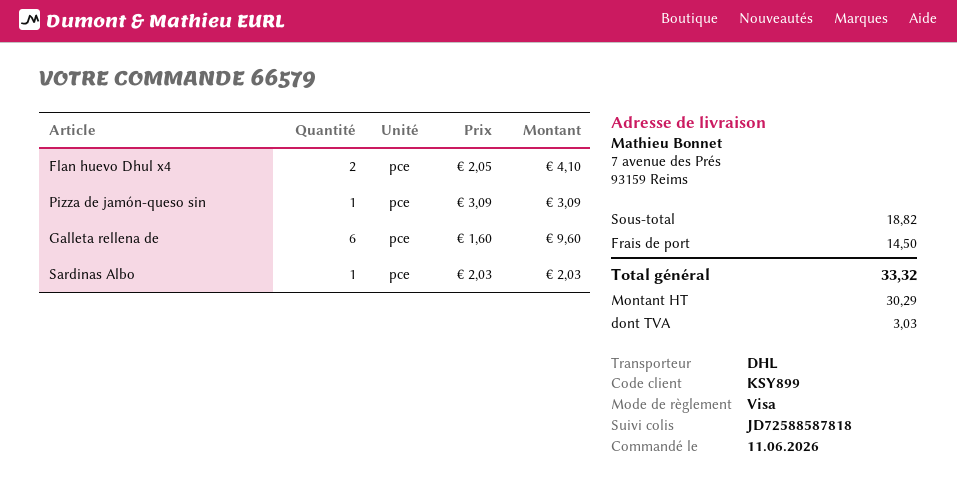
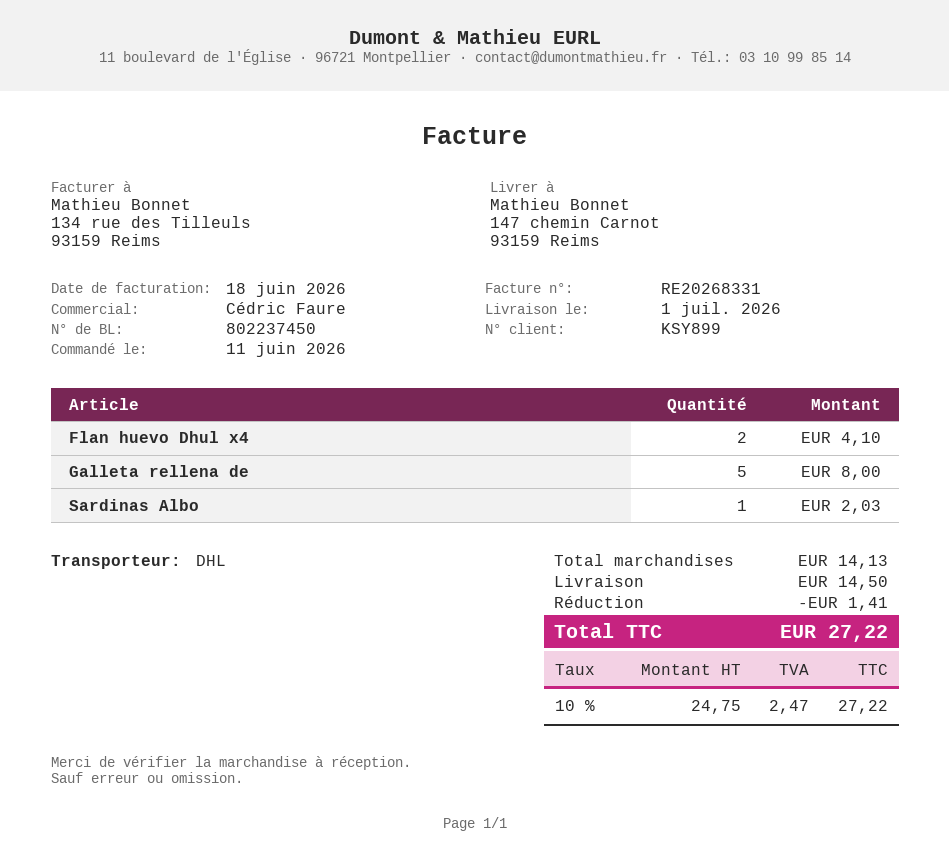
ship to: 7 avenue des Prés, 93159 Reims -> 147 chemin Carnot, 93159 Reims
Pizza de jamón-queso sin: 1 for 3.09 -> none
Galleta rellena de: 6 for 9.60 -> 5 for 8.00
subtotal: 18.82 -> 14.13
discount: none -> 1.41
net: 30.29 -> 24.75
tax: 3.03 -> 2.47
total: 33.32 -> 27.22

